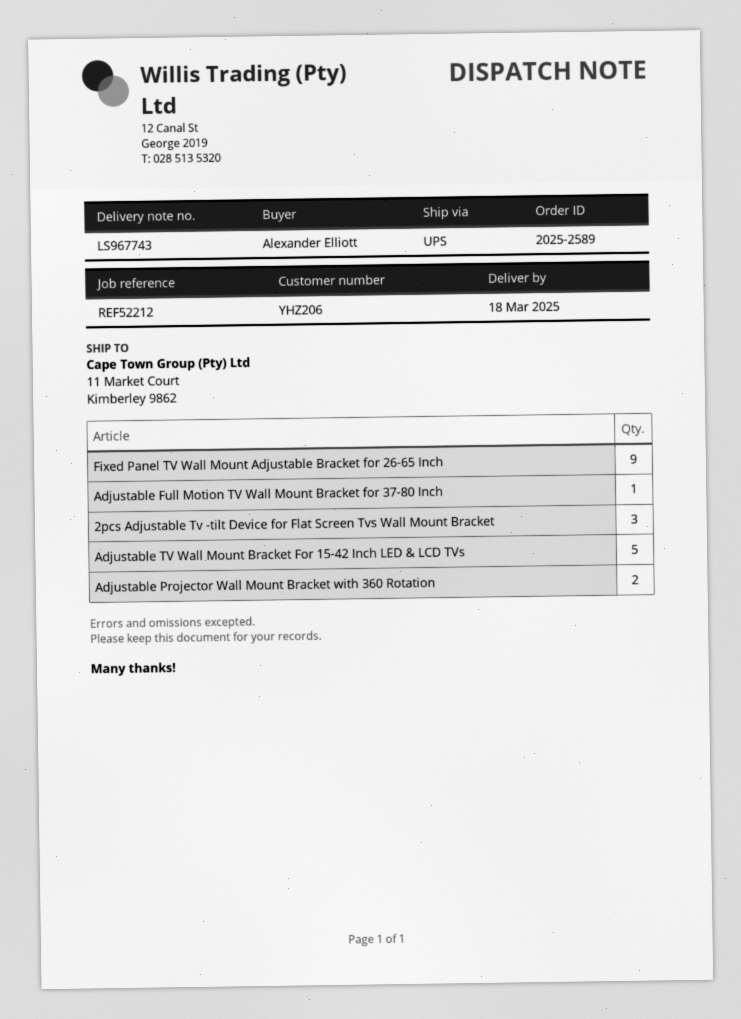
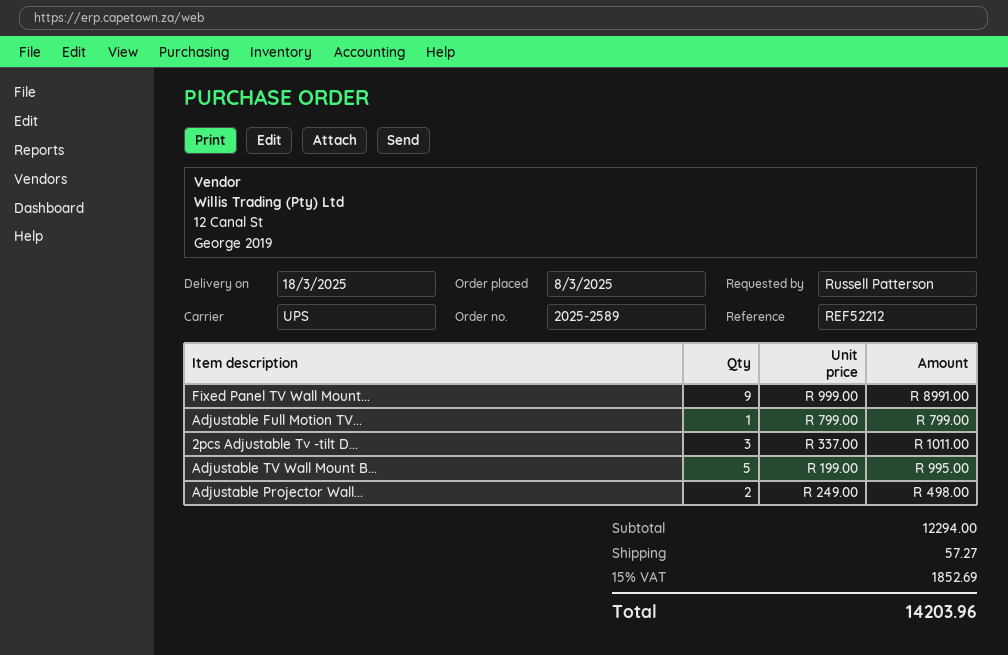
ordered by: Alexander Elliott -> Russell Patterson

